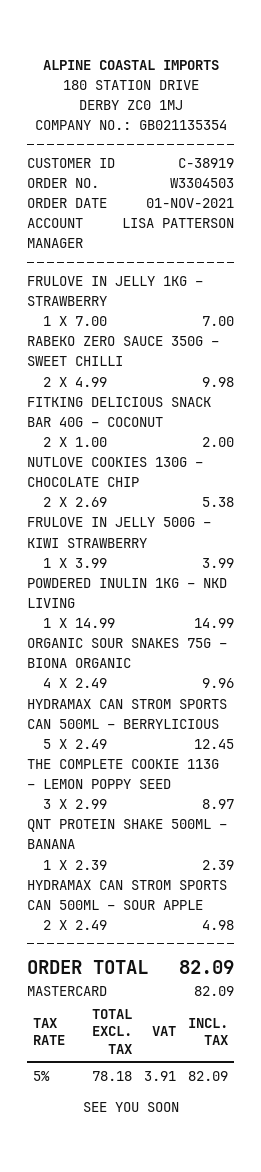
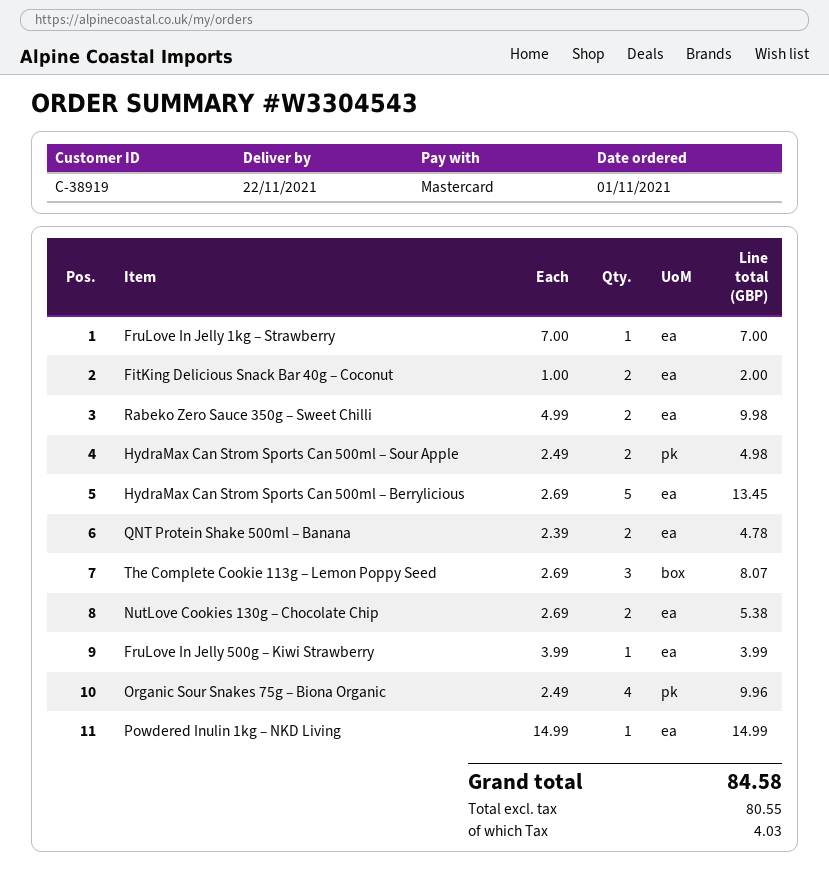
order number: W3304503 -> W3304543
HYDRAMAX CAN STROM SPORTS CAN 500ML – BERRYLICIOUS: 5 x 2.49 = 12.45 -> 5 x 2.69 = 13.45
THE COMPLETE COOKIE 113G – LEMON POPPY SEED: 3 x 2.99 = 8.97 -> 3 x 2.69 = 8.07
QNT PROTEIN SHAKE 500ML – BANANA: 1 x 2.39 = 2.39 -> 2 x 2.39 = 4.78
net: 78.18 -> 80.55
tax: 3.91 -> 4.03
total: 82.09 -> 84.58

